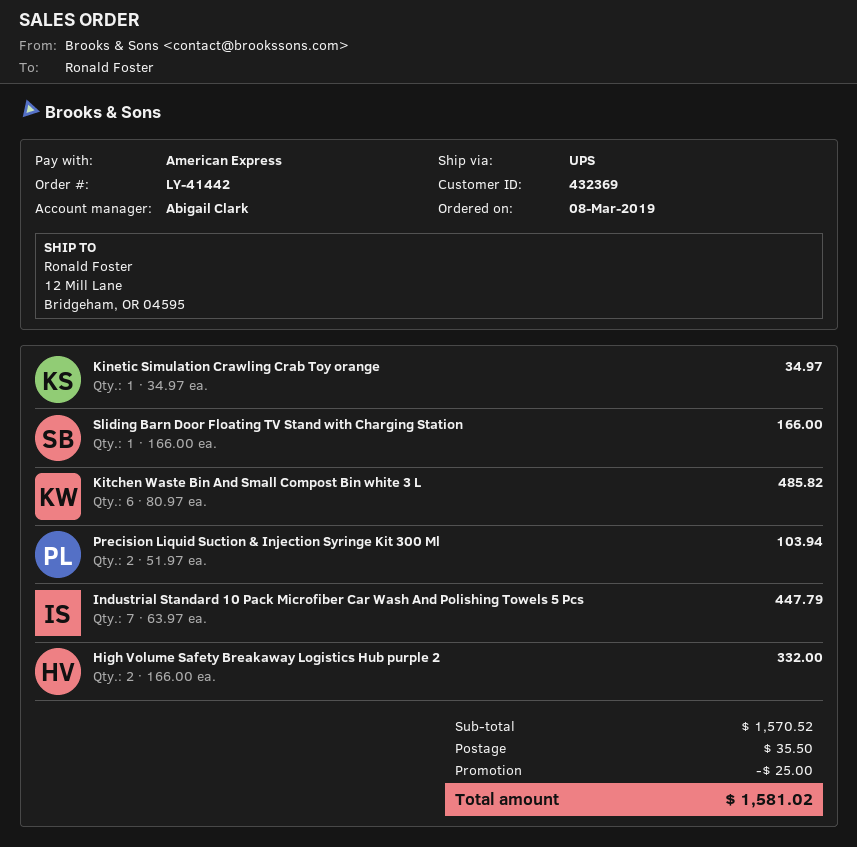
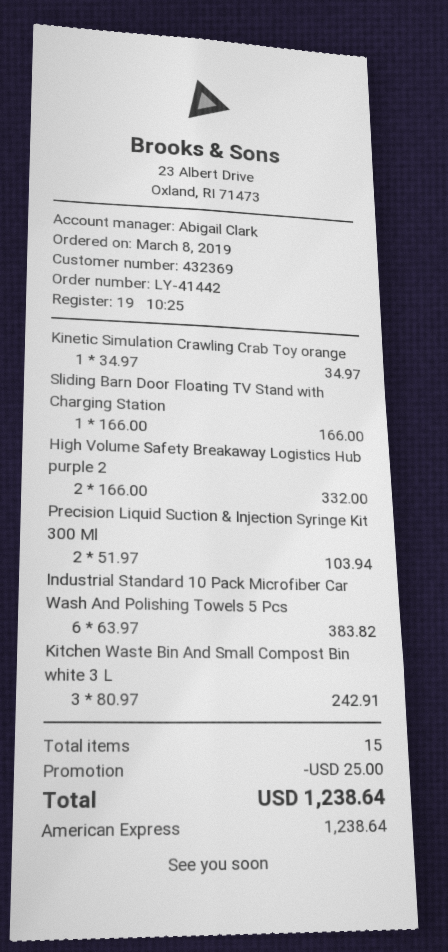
Kitchen Waste Bin And Small Compost Bin white 3 L: 6 x 80.97 = 485.82 -> 3 x 80.97 = 242.91
Industrial Standard 10 Pack Microfiber Car Wash And Polishing Towels 5 Pcs: 7 x 63.97 = 447.79 -> 6 x 63.97 = 383.82
shipping: 35.50 -> none
total: 1581.02 -> 1238.64

